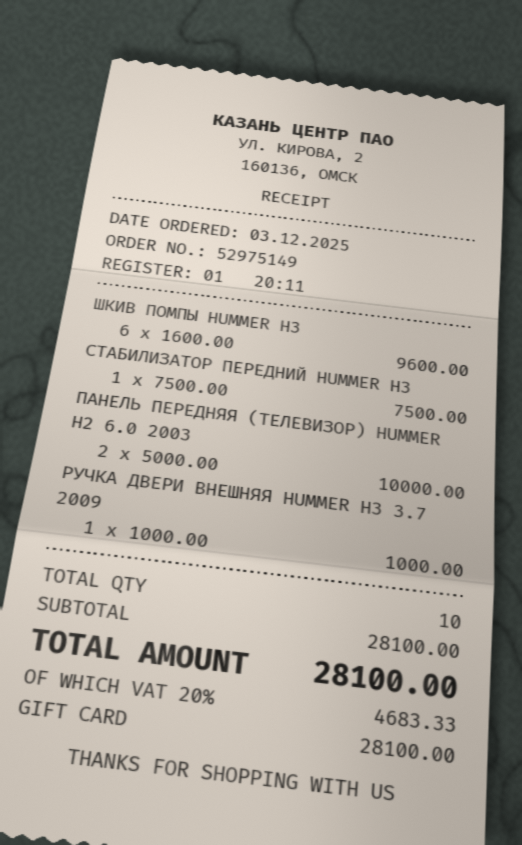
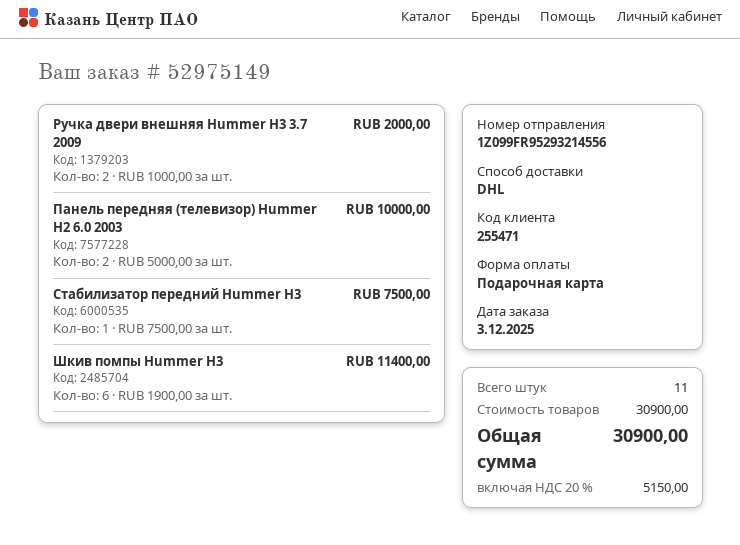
ШКИВ ПОМПЫ HUMMER H3: 6 x 1600.00 = 9600.00 -> 6 x 1900.00 = 11400.00
РУЧКА ДВЕРИ ВНЕШНЯЯ HUMMER H3 3.7 2009: 1 x 1000.00 = 1000.00 -> 2 x 1000.00 = 2000.00
total quantity: 10 -> 11
subtotal: 28100.00 -> 30900.00
tax: 20% = 4683.33 -> 20% = 5150.00
total: 28100.00 -> 30900.00

